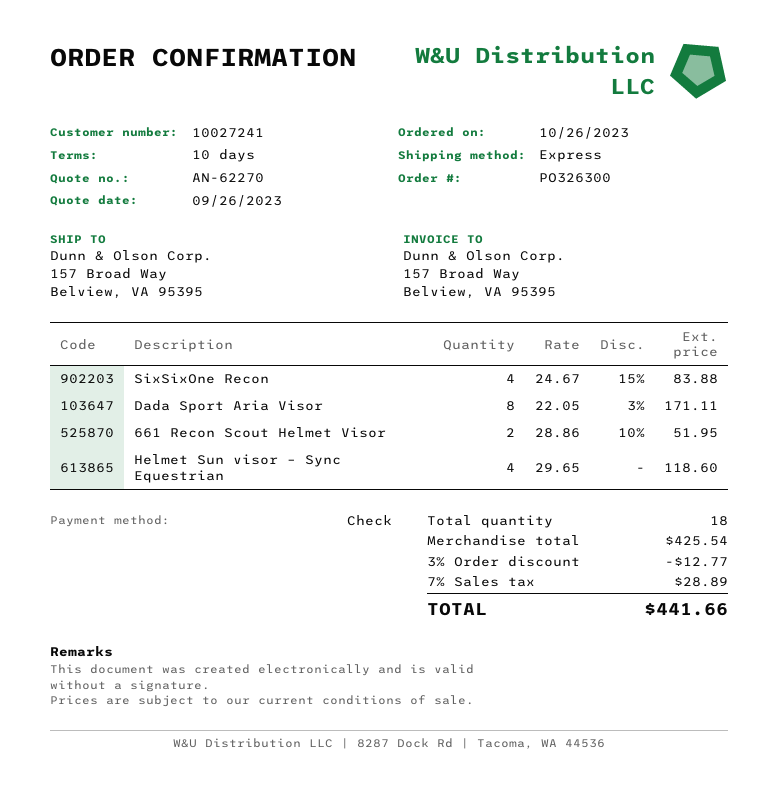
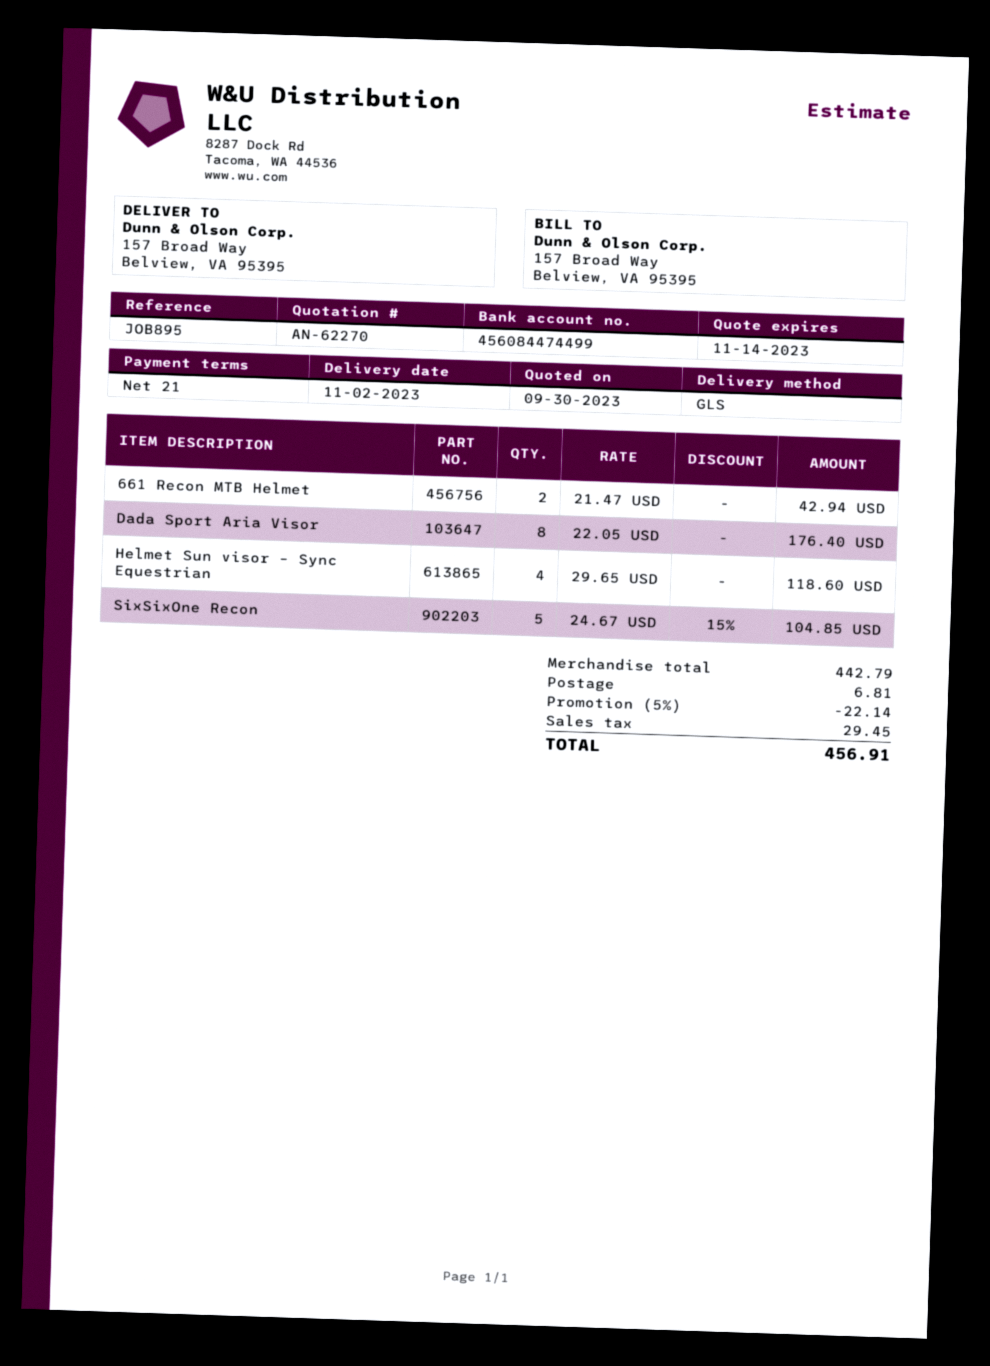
quote date: 2023-09-26 -> 2023-09-30
payment terms: 10 days -> 21 days
shipping method: express -> GLS
SixSixOne Recon: 4 x 24.67 - 15% = 83.88 -> 5 x 24.67 - 15% = 104.85
Dada Sport Aria Visor: 8 x 22.05 - 3% = 171.11 -> 8 x 22.05 = 176.40
661 Recon Scout Helmet Visor: 2 x 28.86 - 10% = 51.95 -> none
661 Recon MTB Helmet: none -> 2 x 21.47 = 42.94
subtotal: 425.54 -> 442.79
discount: 3% = 12.77 -> 5% = 22.14
shipping: none -> 6.81
tax: 28.89 -> 29.45
total: 441.66 -> 456.91

